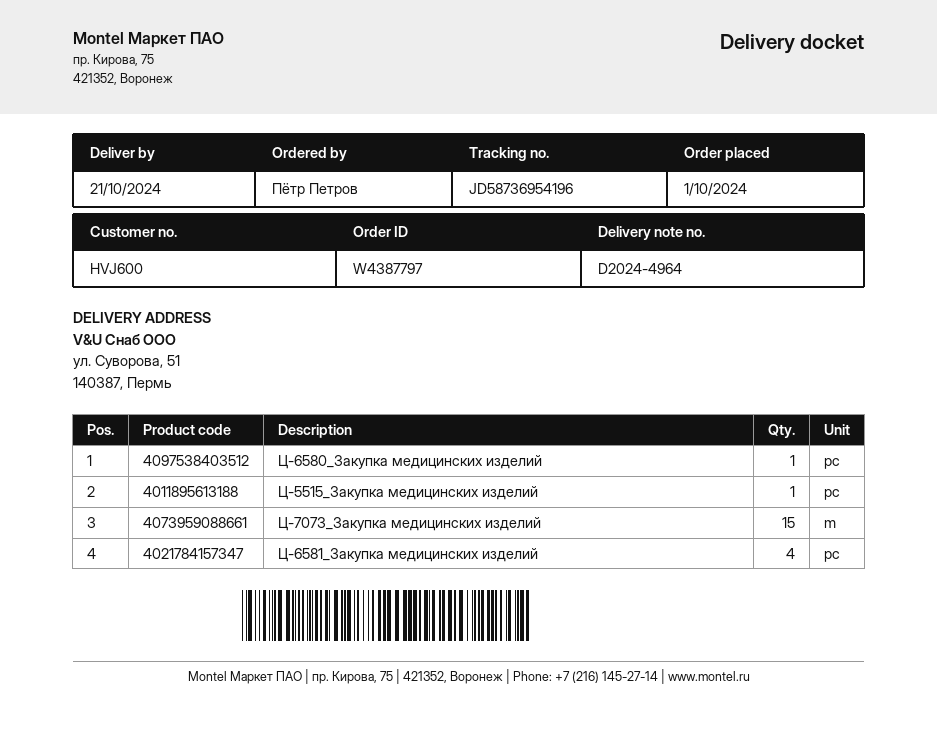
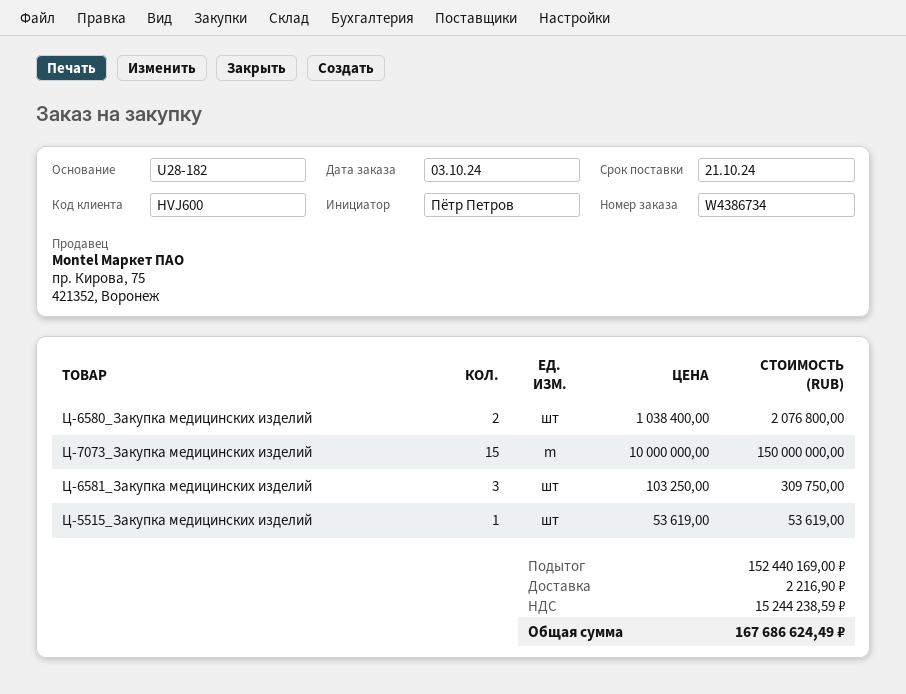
order number: W4387797 -> W4386734
order date: 2024-10-01 -> 2024-10-03
Ц-6580_Закупка медицинских изделий: 1 -> 2
Ц-6581_Закупка медицинских изделий: 4 -> 3

